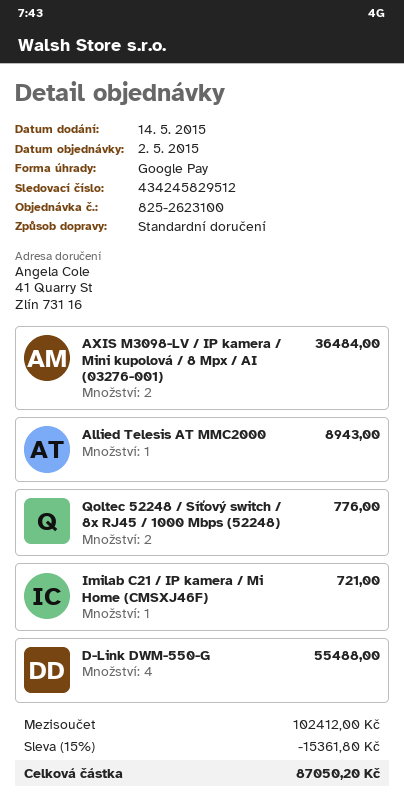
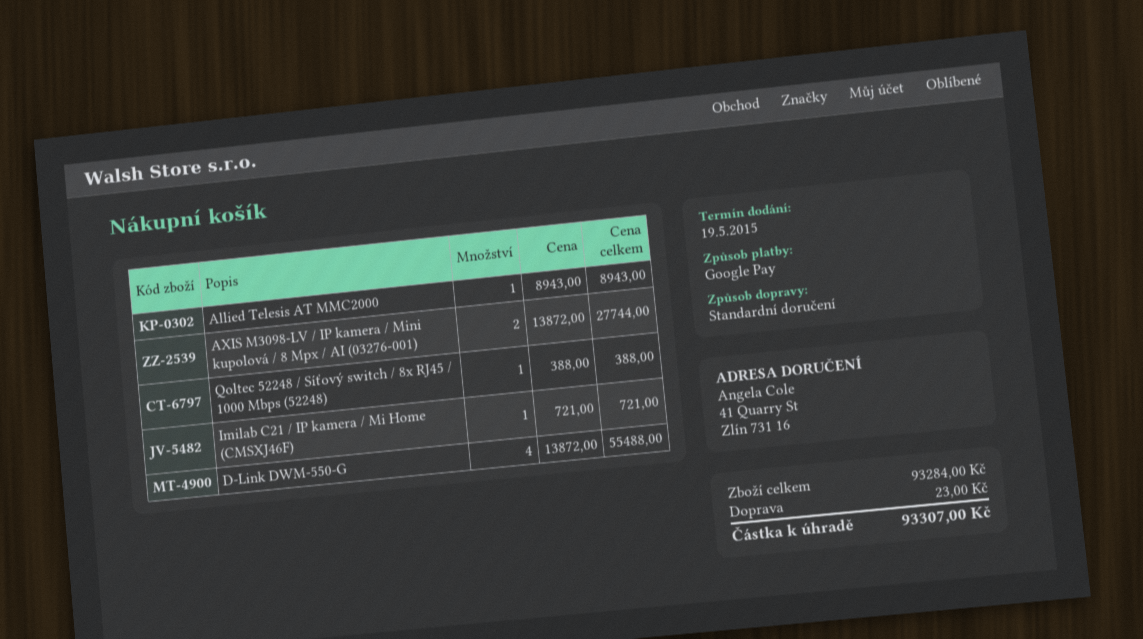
delivery date: 2015-05-14 -> 2015-05-19
AXIS M3098-LV / IP kamera / Mini kupolová / 8 Mpx / AI (03276-001): 2 for 36484.00 -> 2 for 27744.00
Qoltec 52248 / Síťový switch / 8x RJ45 / 1000 Mbps (52248): 2 for 776.00 -> 1 for 388.00
subtotal: 102412.00 -> 93284.00
discount: 15% = 15361.80 -> none
shipping: none -> 23.00
total: 87050.20 -> 93307.00

